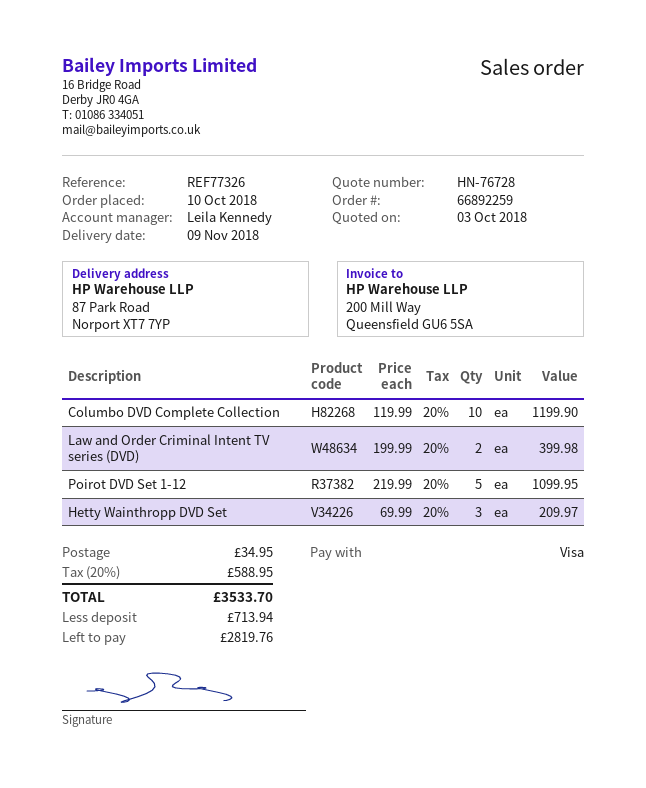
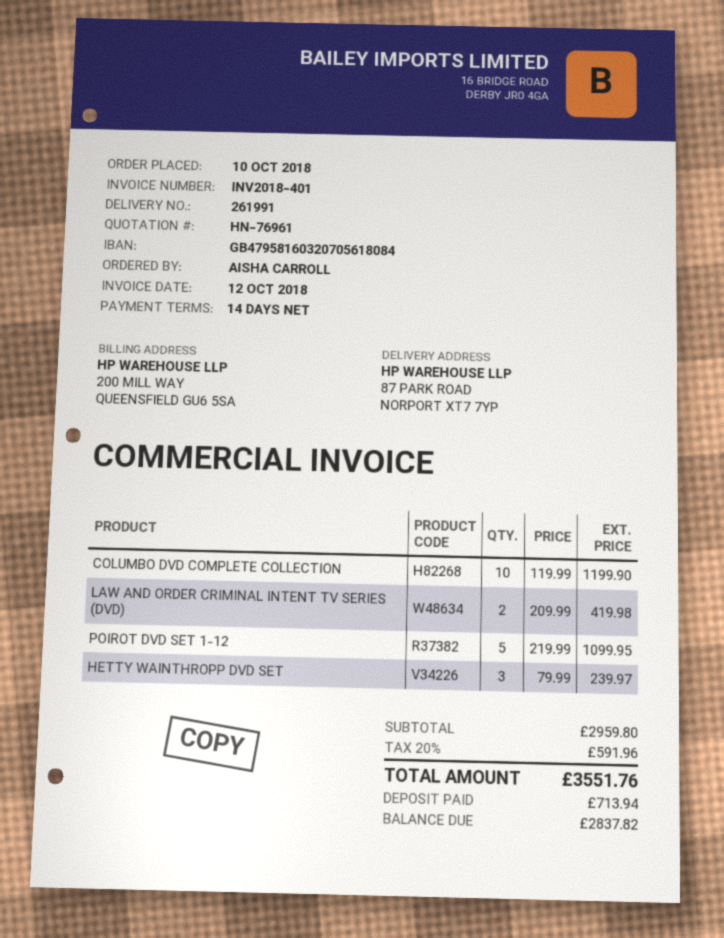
quote number: HN-76728 -> HN-76961
Law and Order Criminal Intent TV series (DVD): 2 x 199.99 = 399.98 -> 2 x 209.99 = 419.98
Hetty Wainthropp DVD Set: 3 x 69.99 = 209.97 -> 3 x 79.99 = 239.97
shipping: 34.95 -> none
tax: 20% = 588.95 -> 20% = 591.96
total: 3533.70 -> 3551.76
balance: 2819.76 -> 2837.82

